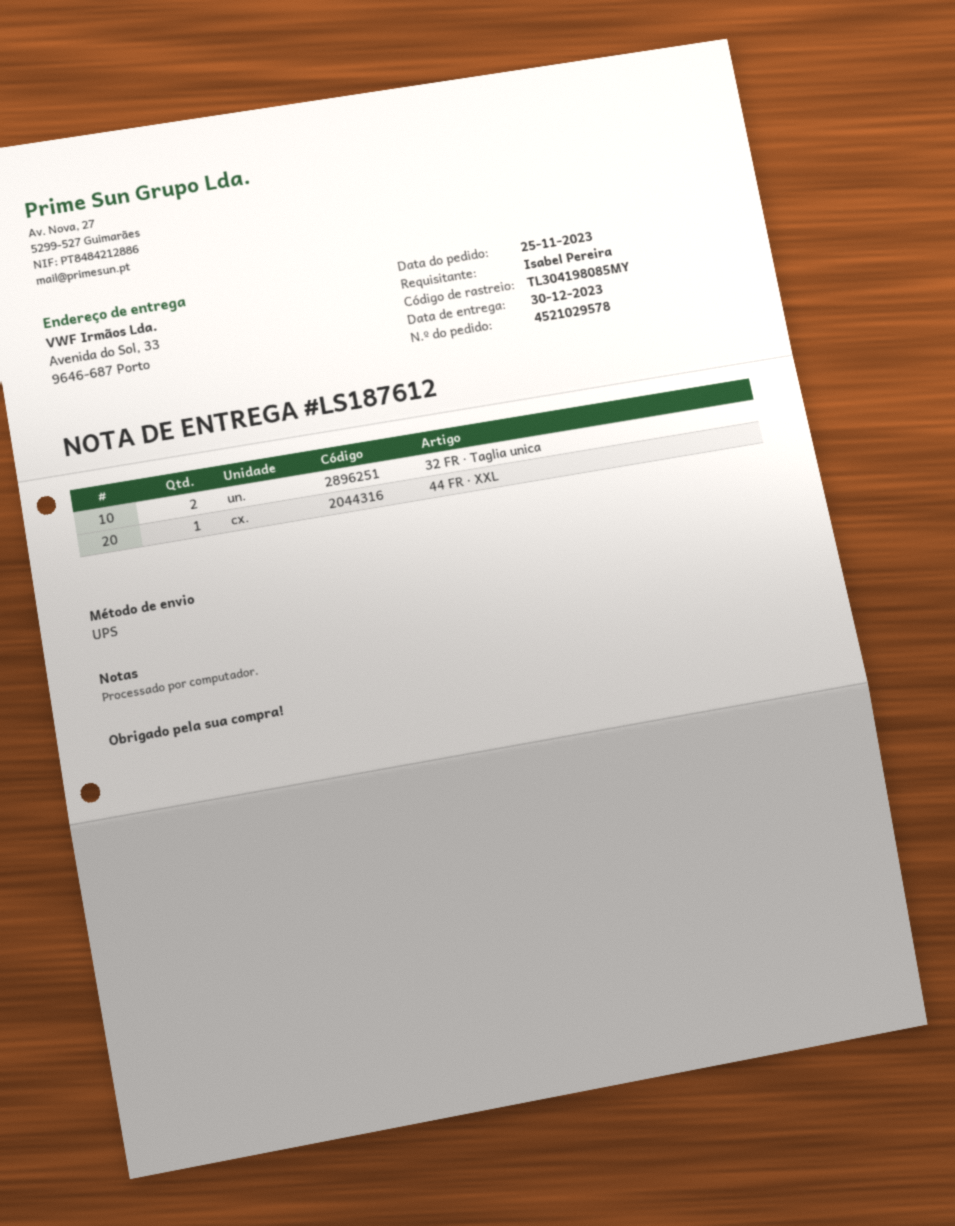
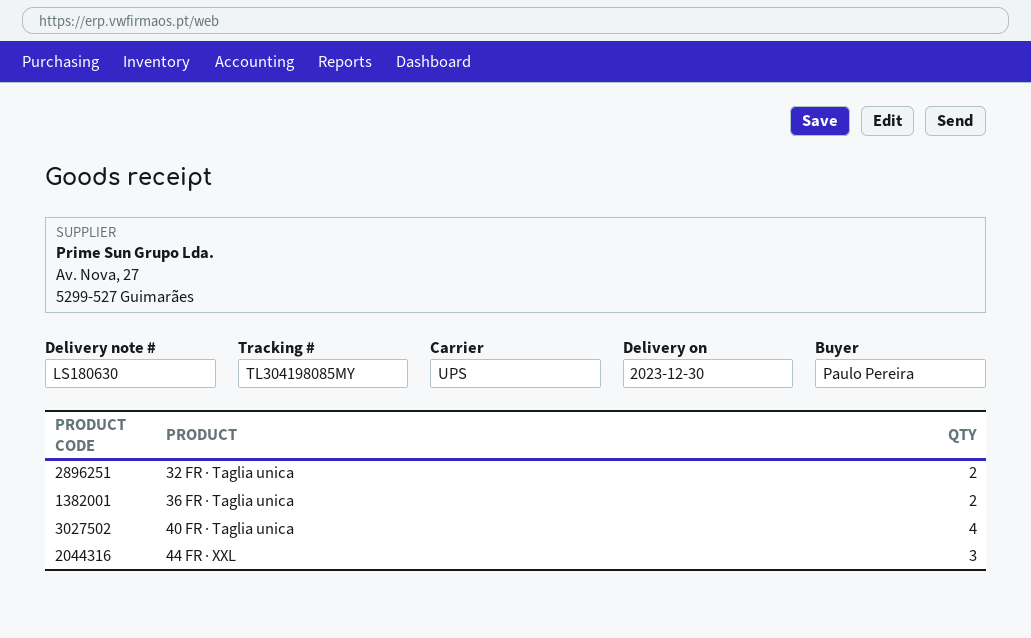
delivery note number: LS187612 -> LS180630
ordered by: Isabel Pereira -> Paulo Pereira
44 FR · XXL: 1 -> 3
36 FR · Taglia unica: none -> 2
40 FR · Taglia unica: none -> 4

